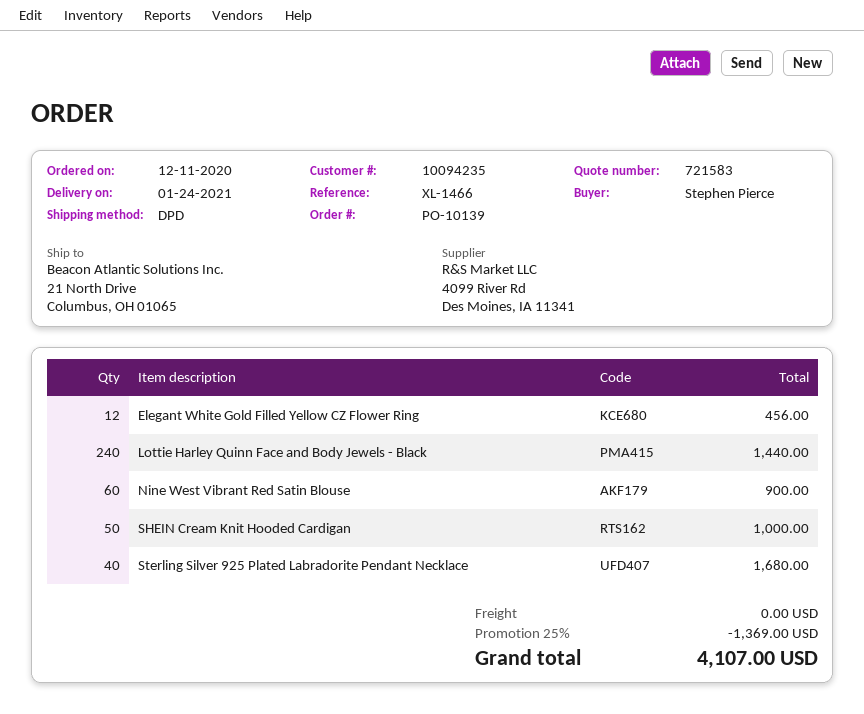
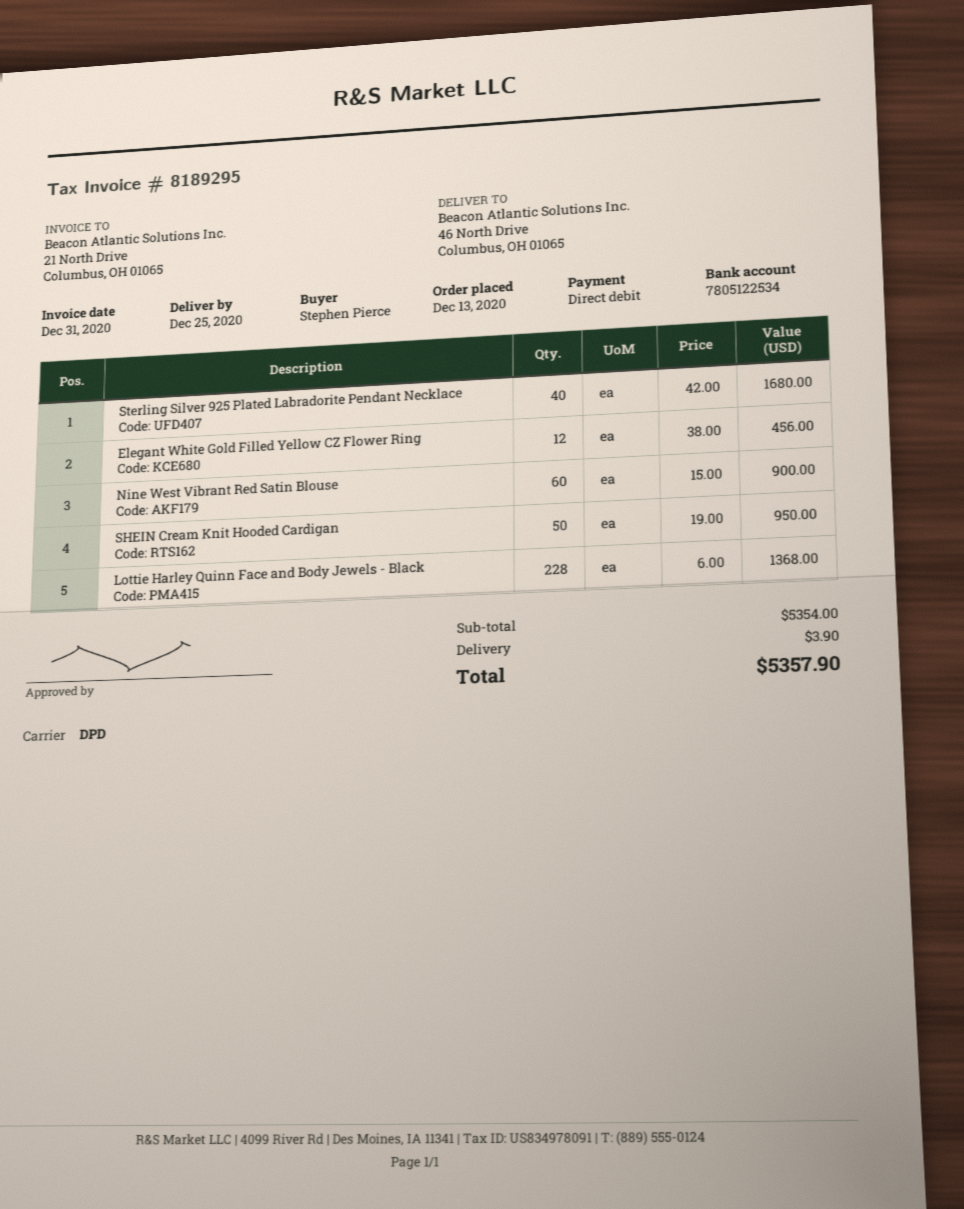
order date: 2020-12-11 -> 2020-12-13
delivery date: 2021-01-24 -> 2020-12-25
ship to: 21 North Drive, Columbus, OH 01065 -> 46 North Drive, Columbus, OH 01065
Lottie Harley Quinn Face and Body Jewels - Black: 240 for 1440.00 -> 228 for 1368.00
SHEIN Cream Knit Hooded Cardigan: 50 for 1000.00 -> 50 for 950.00
discount: 25% = 1369.00 -> none
shipping: 0.00 -> 3.90
total: 4107.00 -> 5357.90

